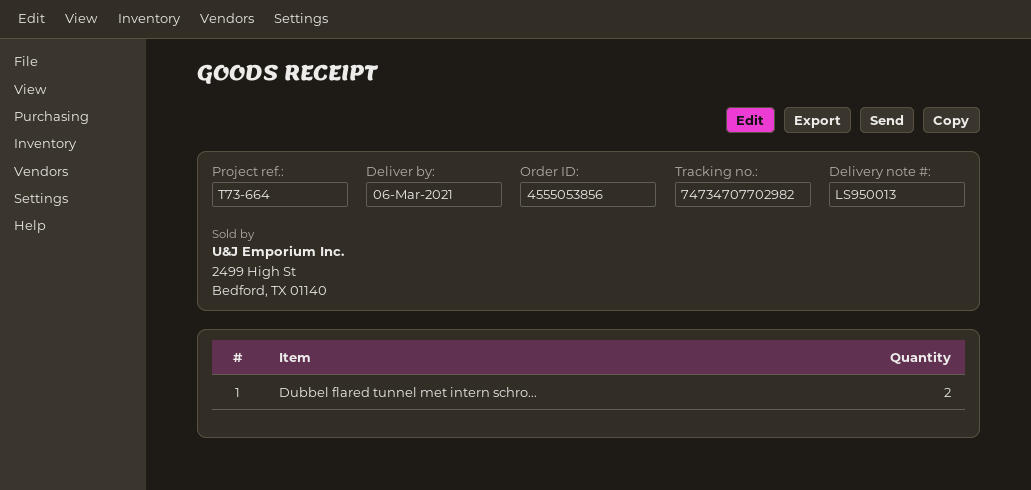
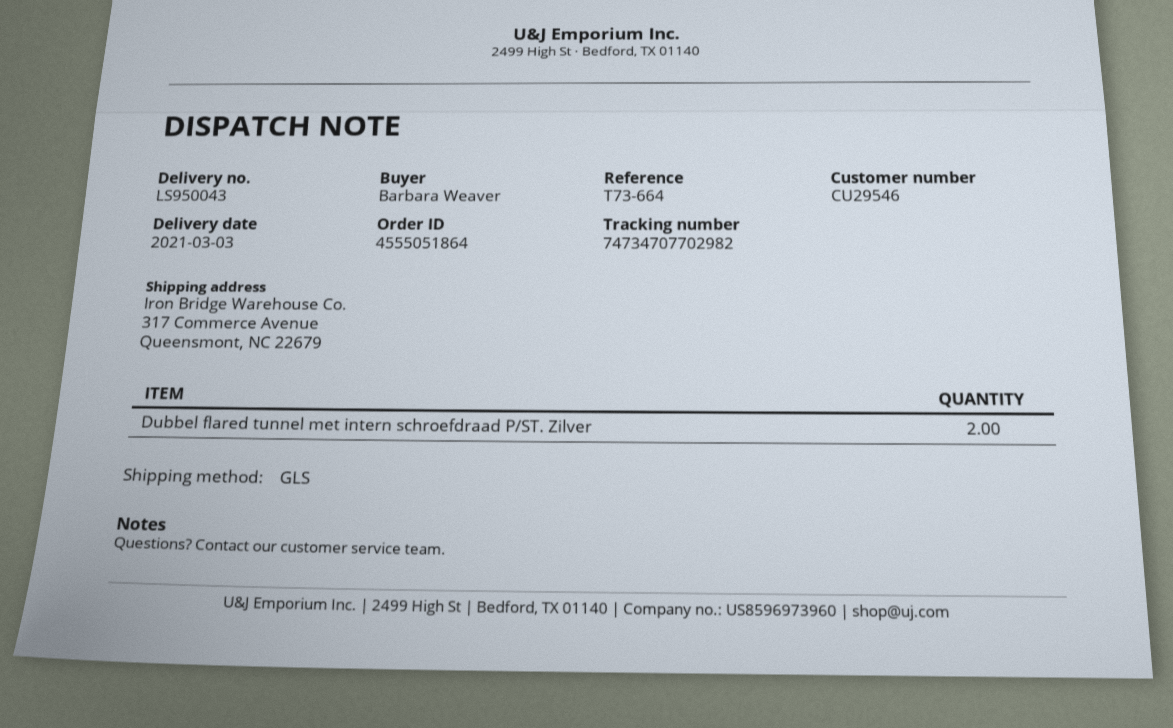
order number: 4555053856 -> 4555051864
delivery note number: LS950013 -> LS950043
delivery date: 2021-03-06 -> 2021-03-03

